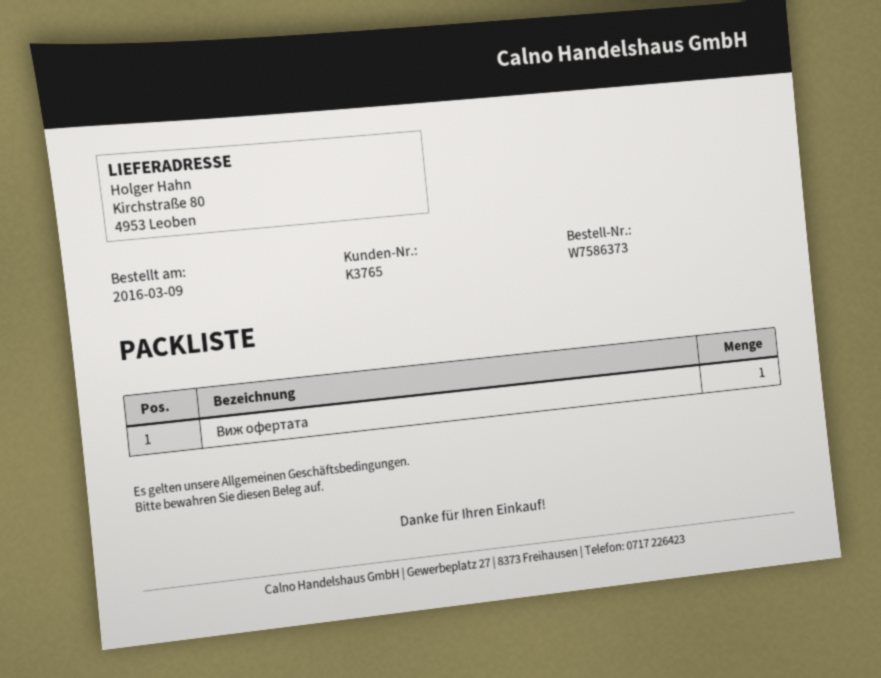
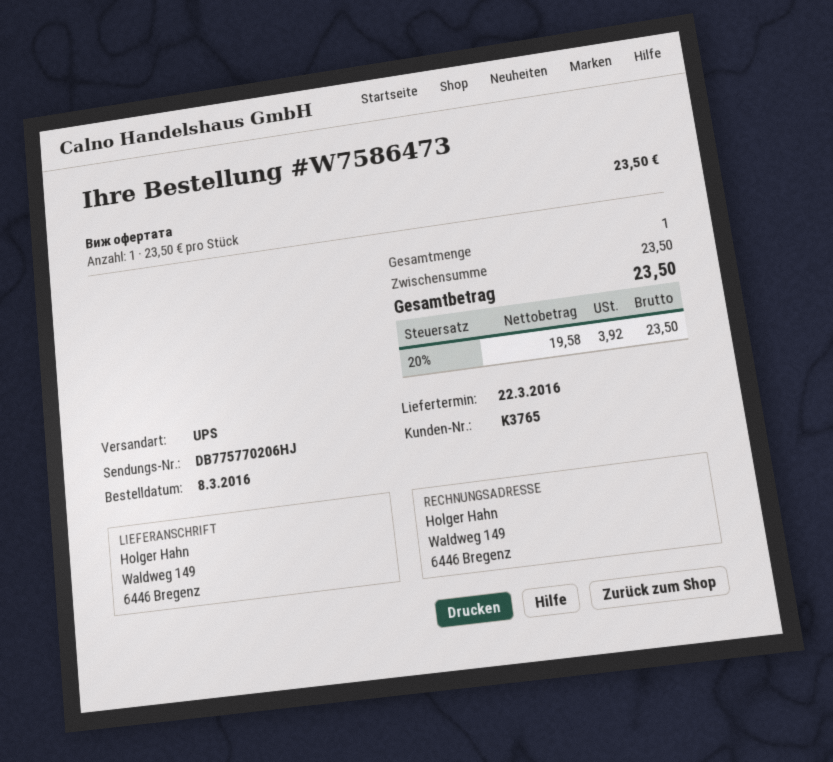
order number: W7586373 -> W7586473
order date: 2016-03-09 -> 2016-03-08
ship to: Kirchstraße 80, 4953 Leoben -> Waldweg 149, 6446 Bregenz

